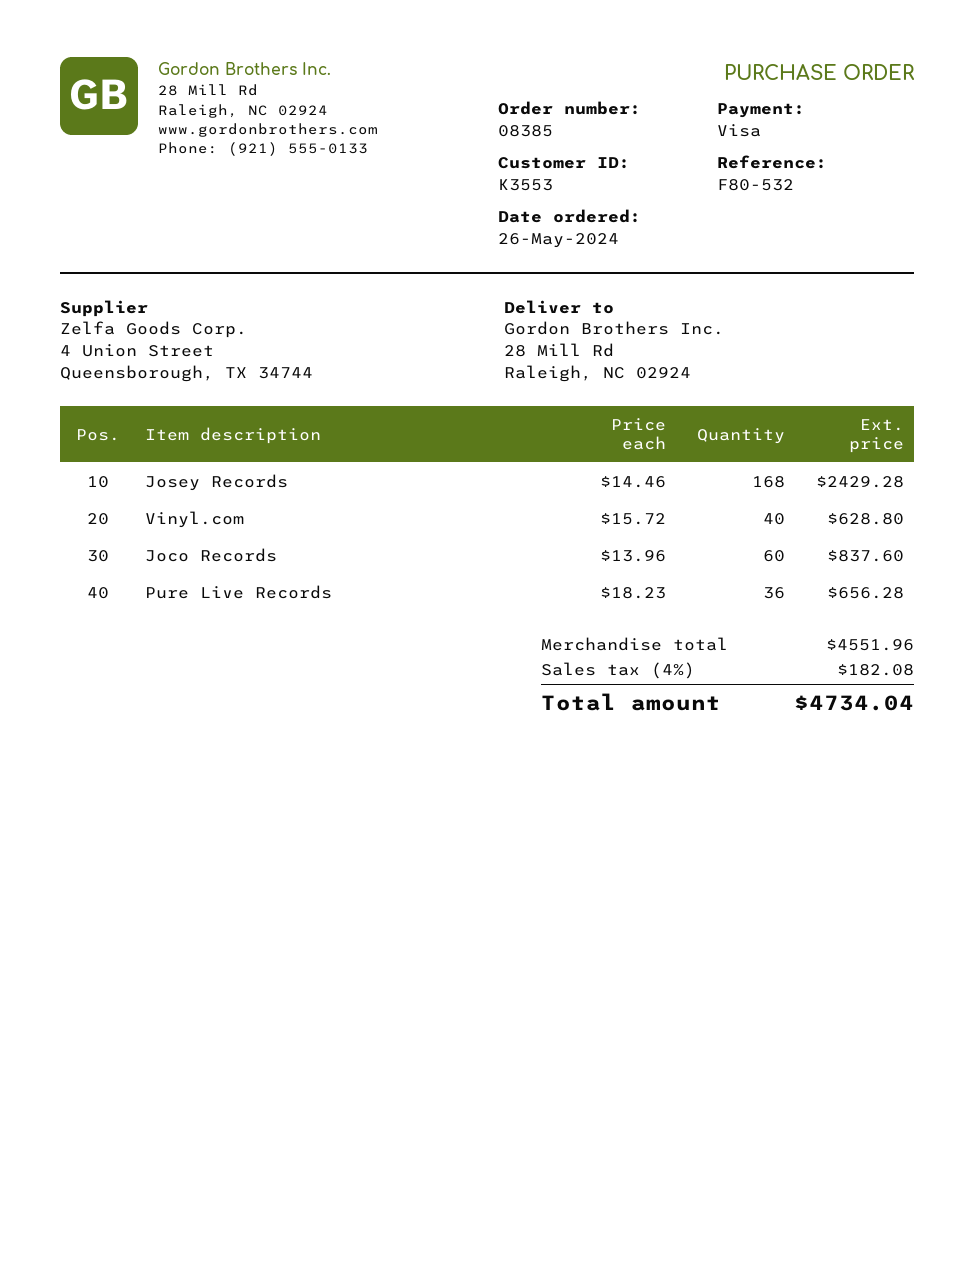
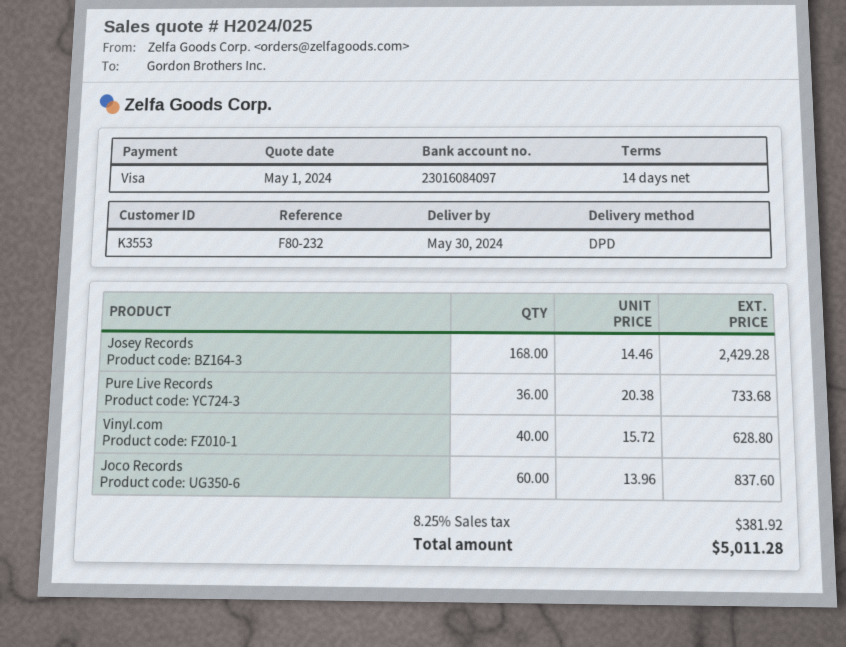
reference: F80-532 -> F80-232
Pure Live Records: 36 x 18.23 = 656.28 -> 36 x 20.38 = 733.68
tax: 4% = 182.08 -> 8.25% = 381.92
total: 4734.04 -> 5011.28

